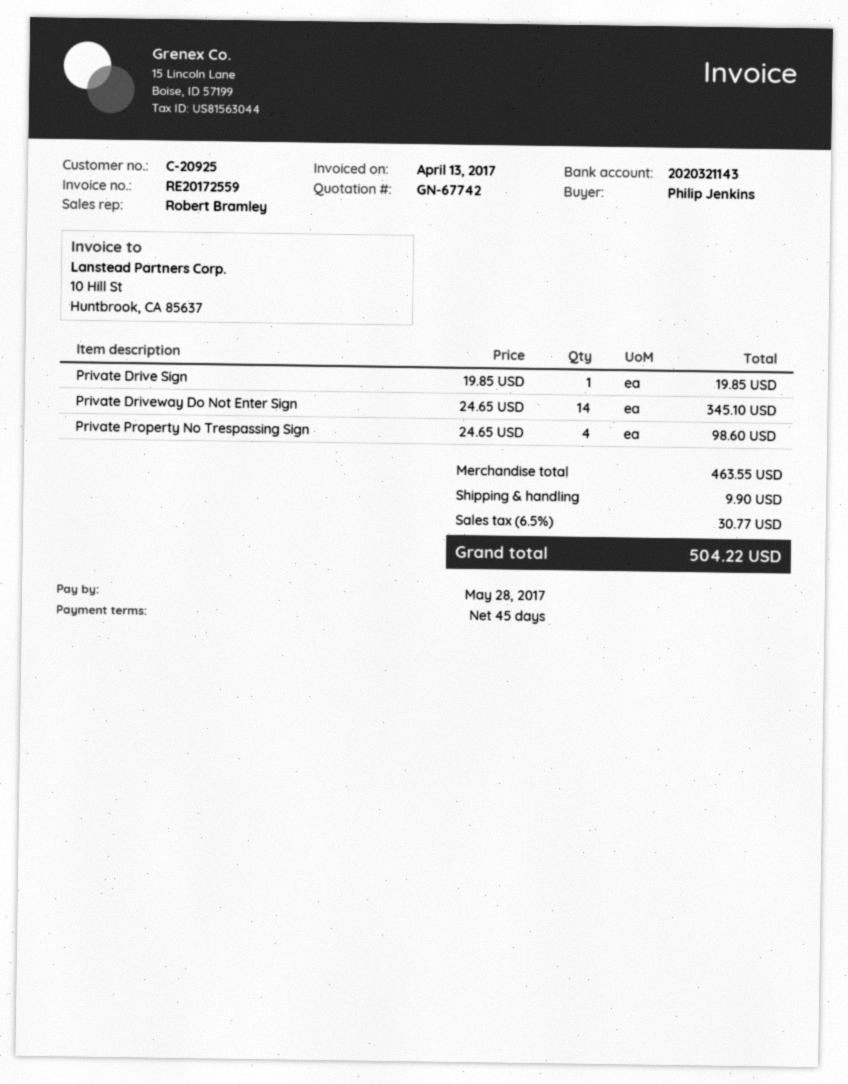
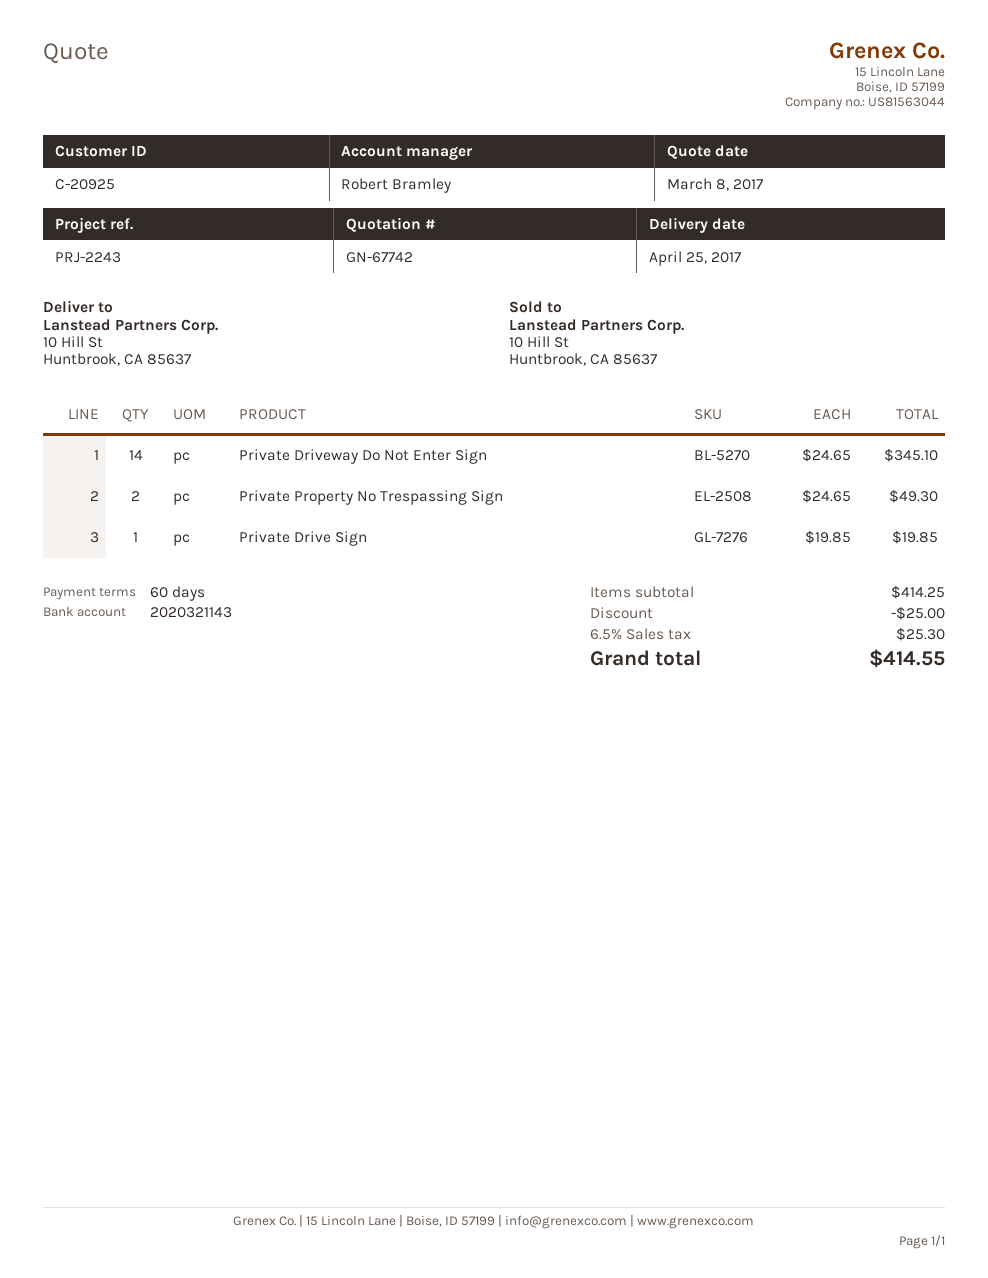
payment terms: 45 days -> 60 days
Private Property No Trespassing Sign: 4 x 24.65 = 98.60 -> 2 x 24.65 = 49.30
subtotal: 463.55 -> 414.25
discount: none -> 25.00
shipping: 9.90 -> none
tax: 6.5% = 30.77 -> 6.5% = 25.30
total: 504.22 -> 414.55

